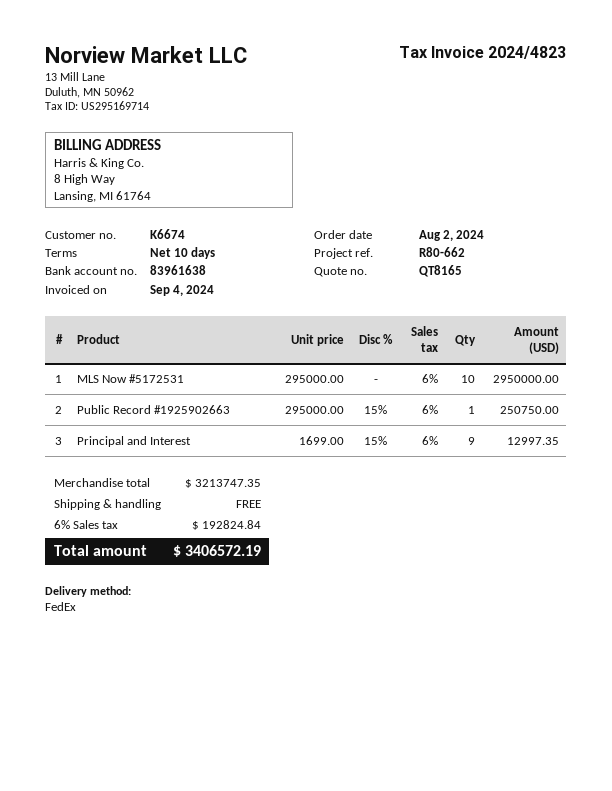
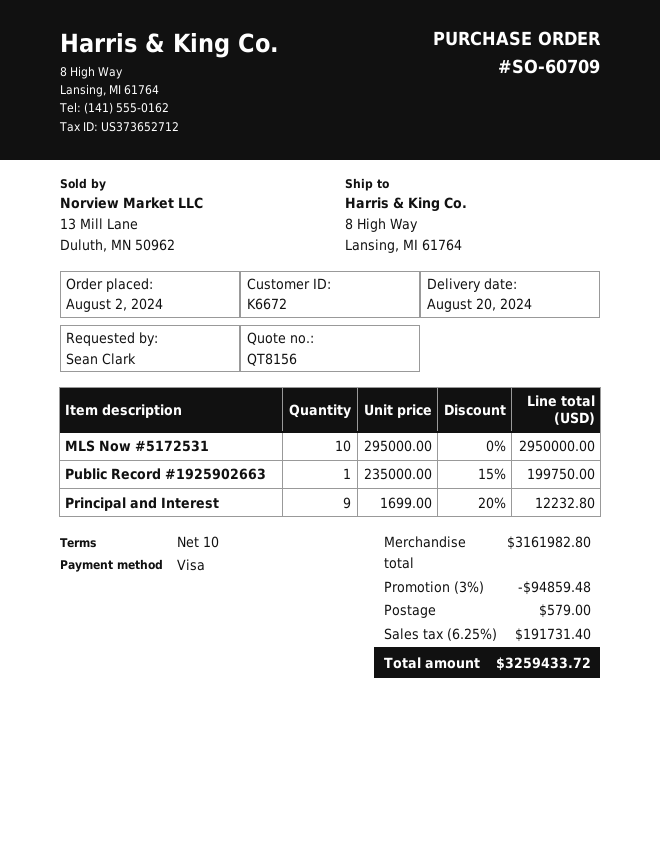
quote number: QT8165 -> QT8156
customer number: K6674 -> K6672
Public Record #1925902663: 1 x 295000.00 - 15% = 250750.00 -> 1 x 235000.00 - 15% = 199750.00
Principal and Interest: 9 x 1699.00 - 15% = 12997.35 -> 9 x 1699.00 - 20% = 12232.80
subtotal: 3213747.35 -> 3161982.80
discount: none -> 3% = 94859.48
shipping: 0.00 -> 579.00
tax: 6% = 192824.84 -> 6.25% = 191731.40
total: 3406572.19 -> 3259433.72

